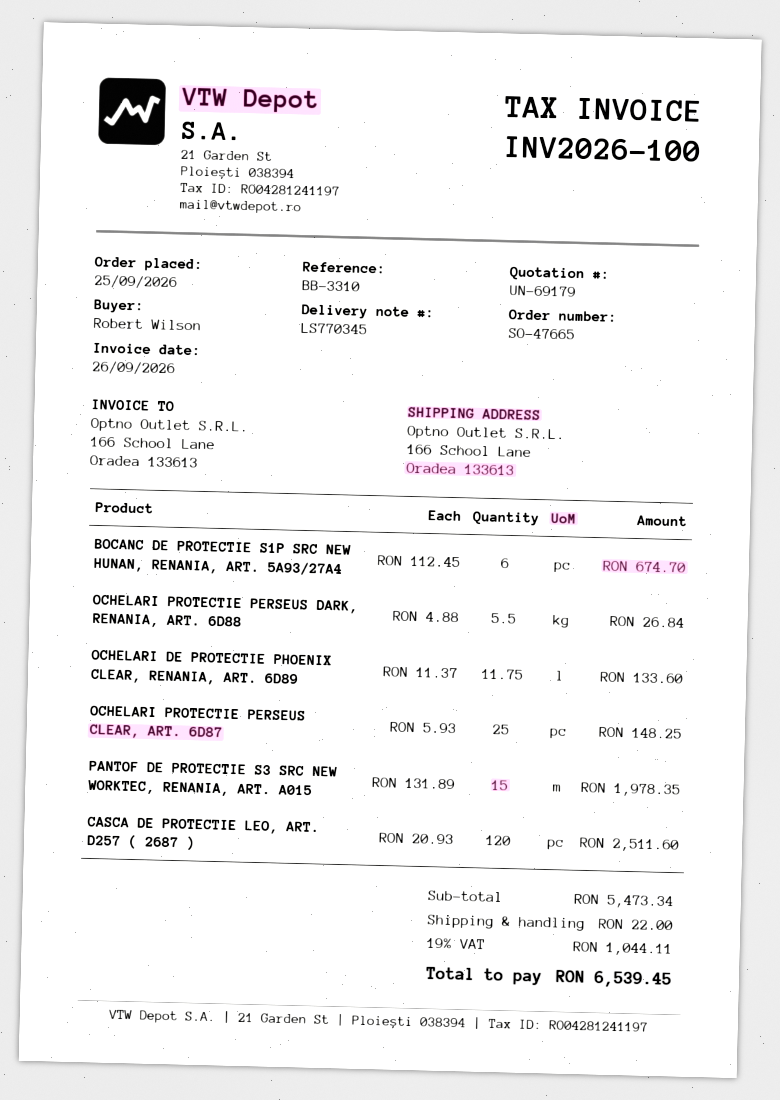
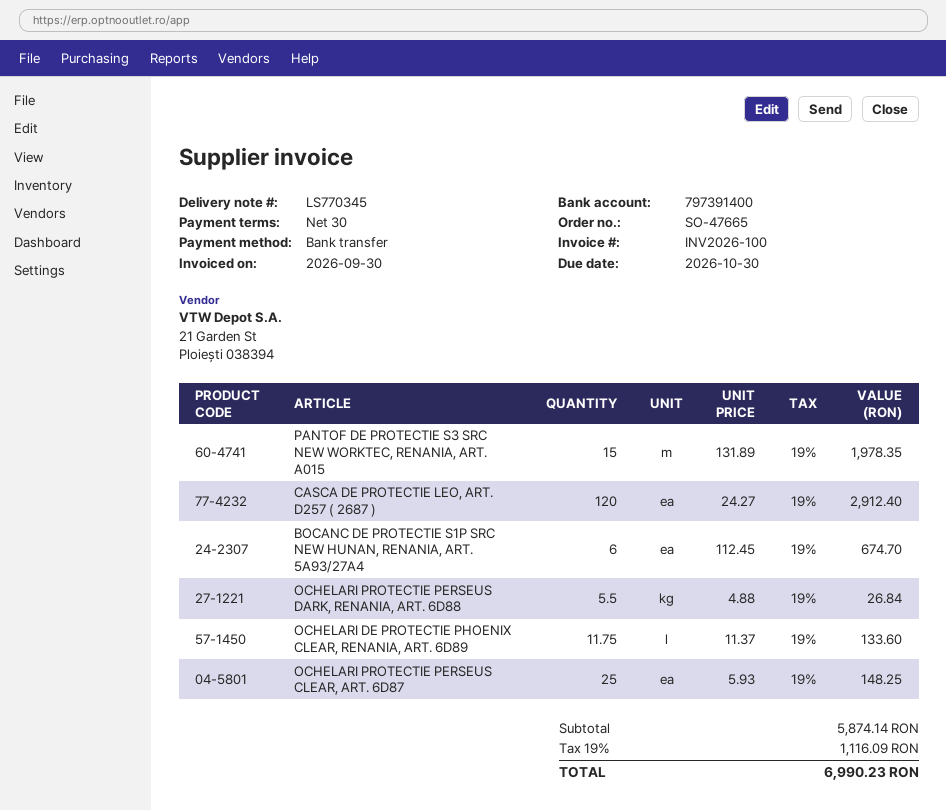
invoice date: 2026-09-26 -> 2026-09-30
CASCA DE PROTECTIE LEO, ART. D257 ( 2687 ): 120 x 20.93 = 2511.60 -> 120 x 24.27 = 2912.40
subtotal: 5473.34 -> 5874.14
shipping: 22.00 -> none
tax: 19% = 1044.11 -> 19% = 1116.09
total: 6539.45 -> 6990.23

